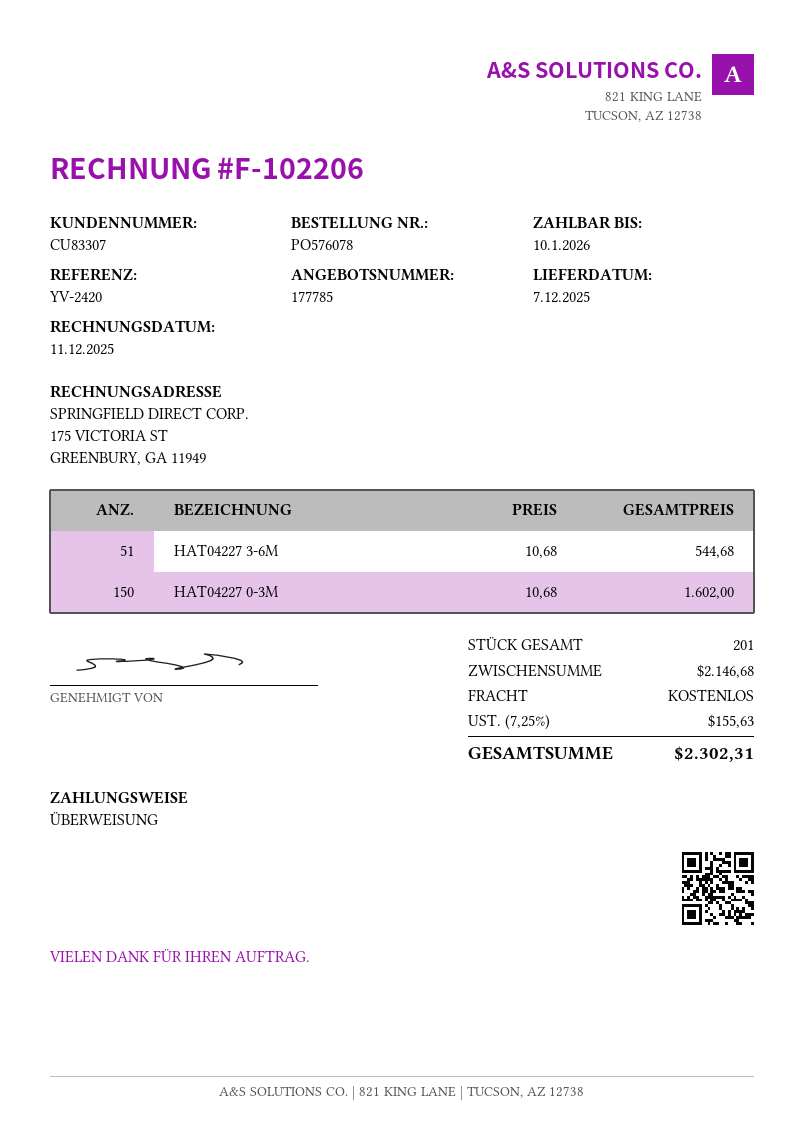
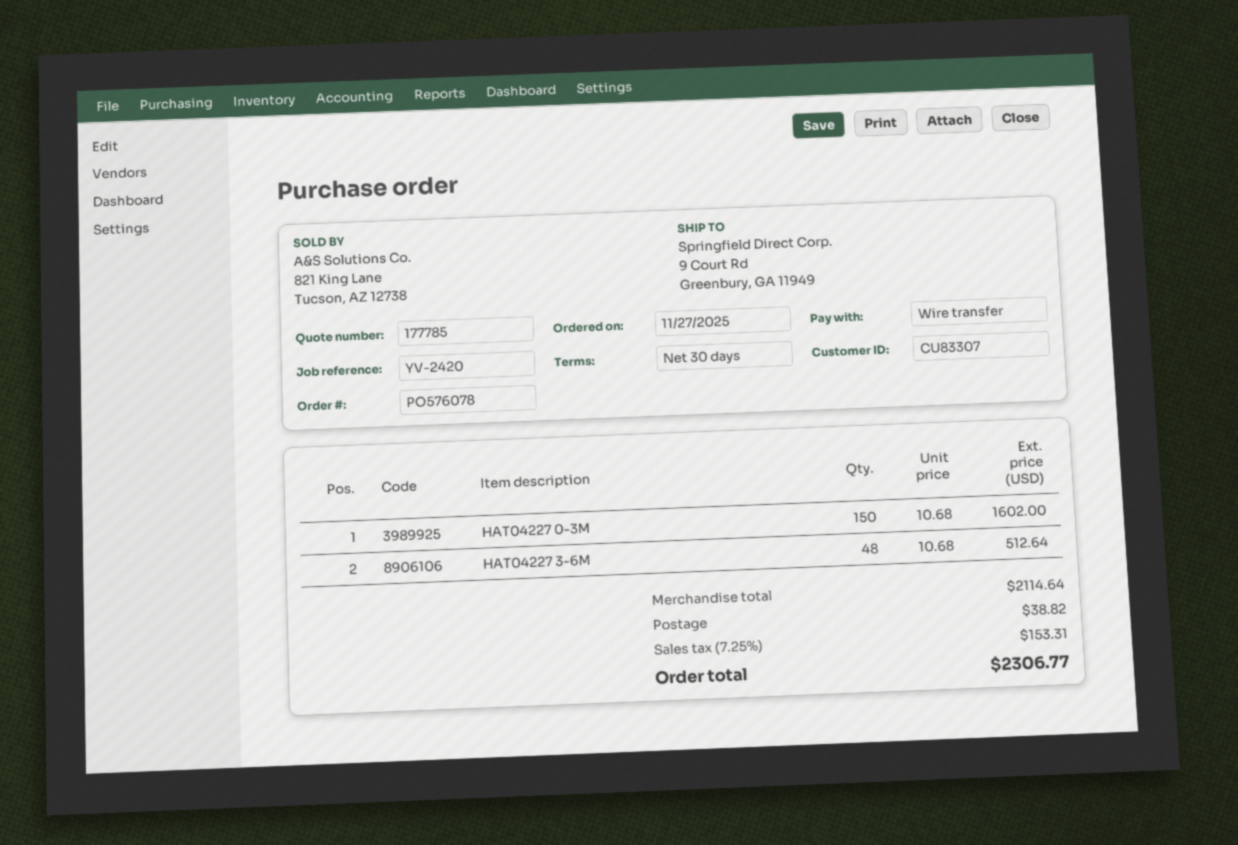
HAT04227 3-6M: 51 x 10.68 = 544.68 -> 48 x 10.68 = 512.64
subtotal: 2146.68 -> 2114.64
shipping: 0.00 -> 38.82
tax: 7.25% = 155.63 -> 7.25% = 153.31
total: 2302.31 -> 2306.77

